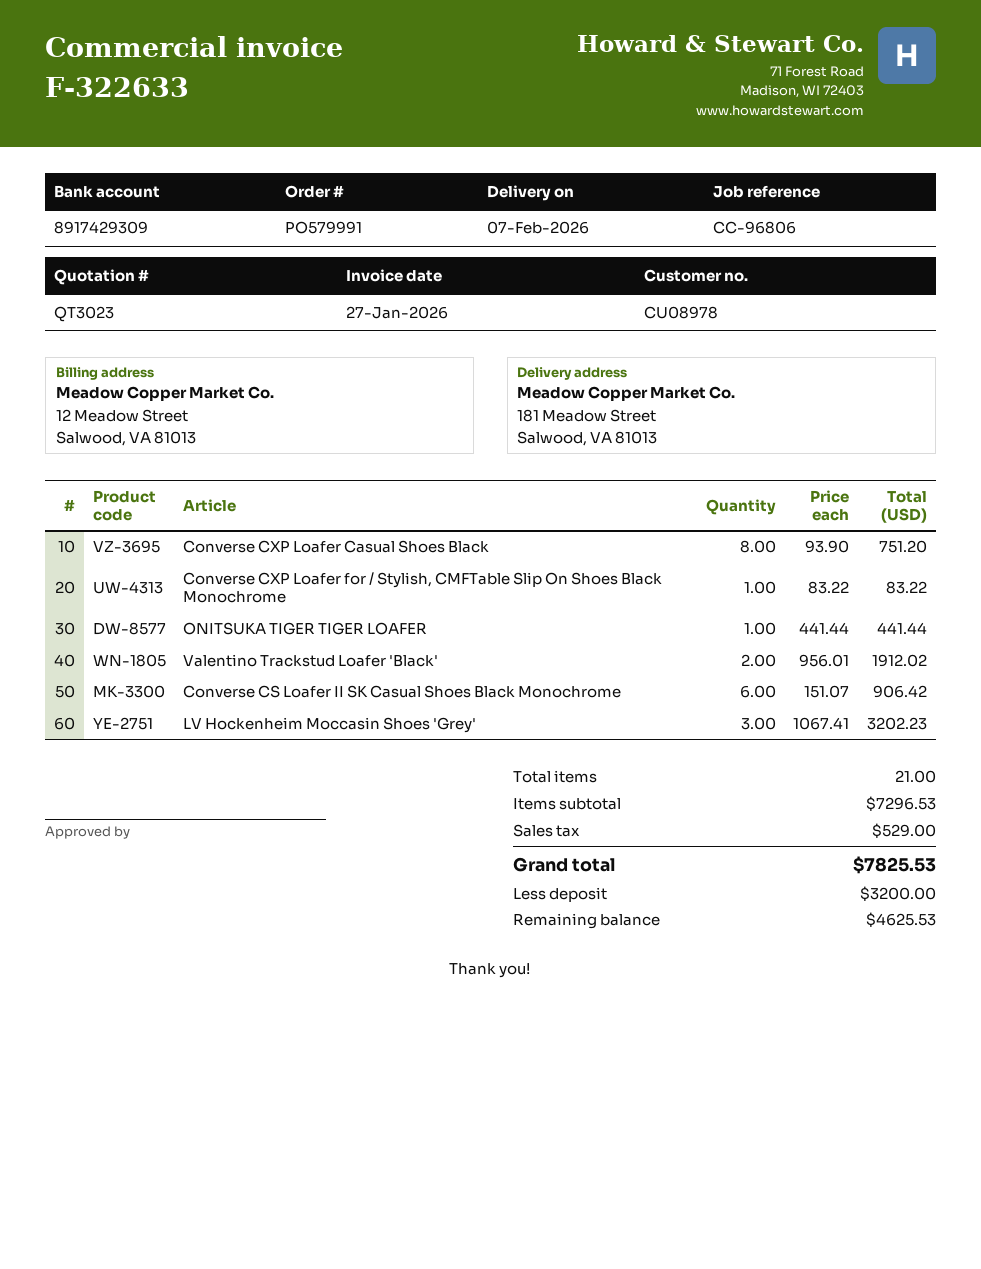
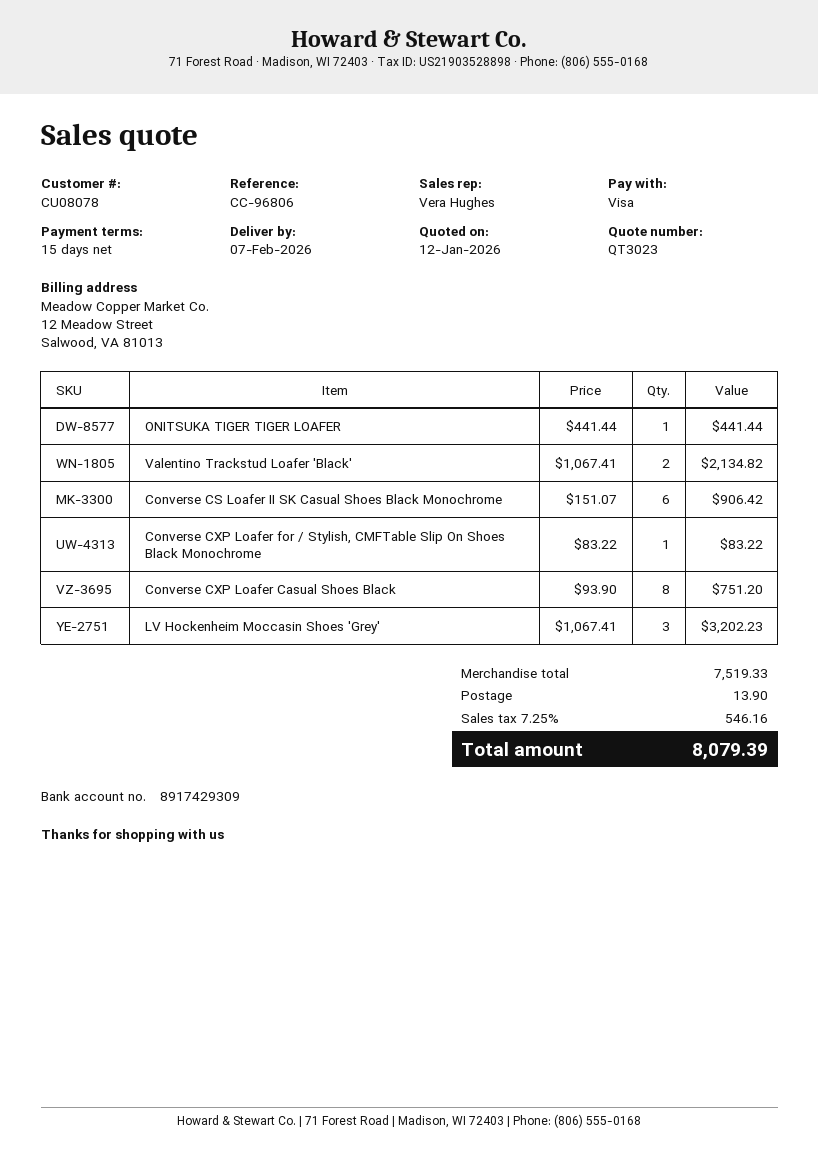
customer number: CU08978 -> CU08078
Valentino Trackstud Loafer 'Black': 2 x 956.01 = 1912.02 -> 2 x 1067.41 = 2134.82
subtotal: 7296.53 -> 7519.33
shipping: none -> 13.90
tax: 529.00 -> 546.16
total: 7825.53 -> 8079.39

